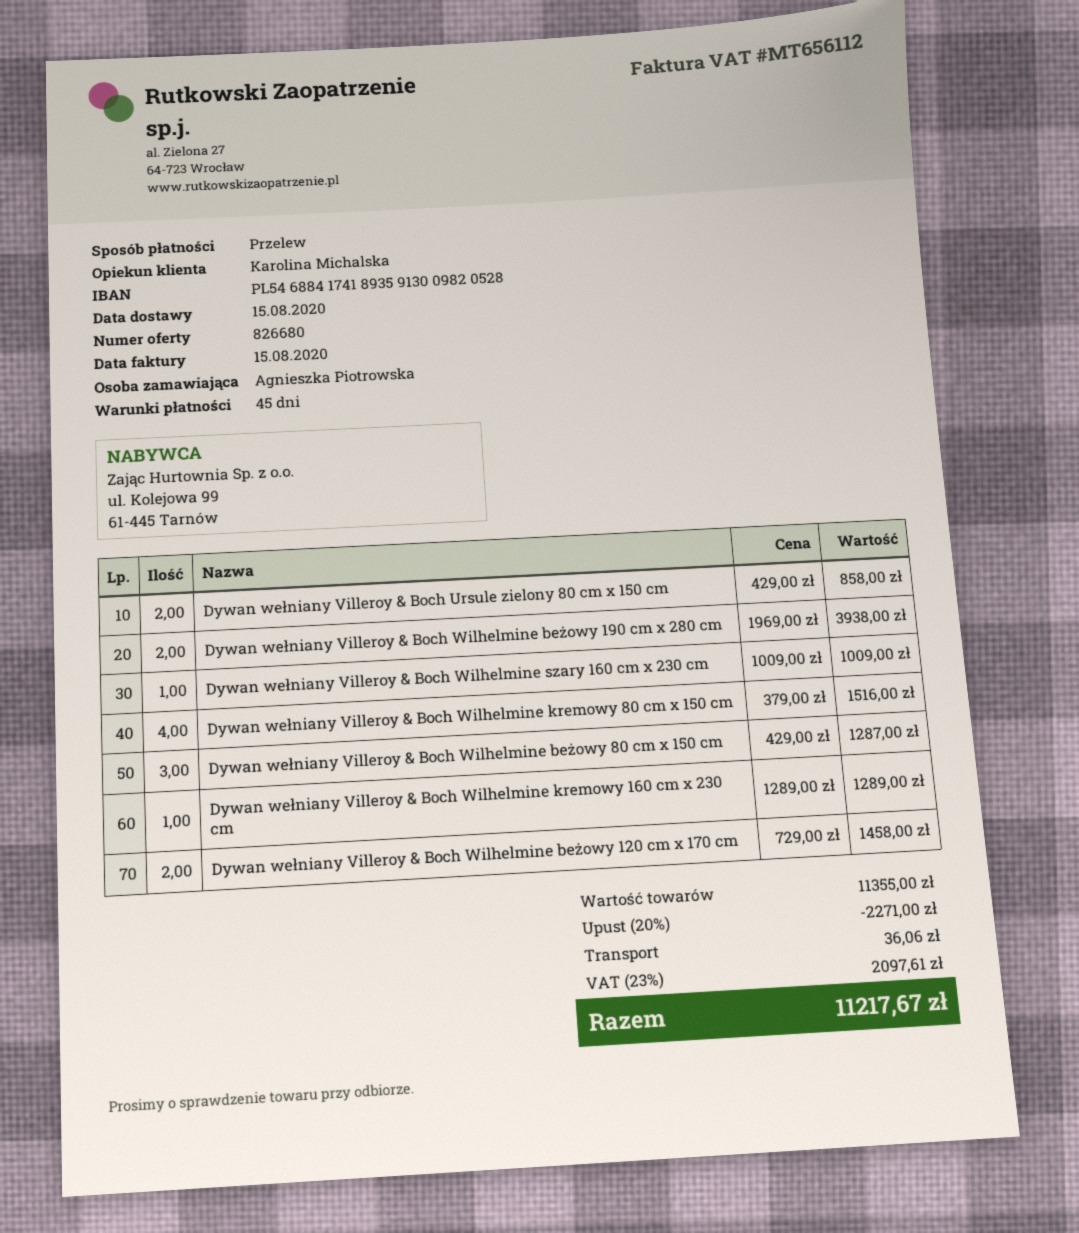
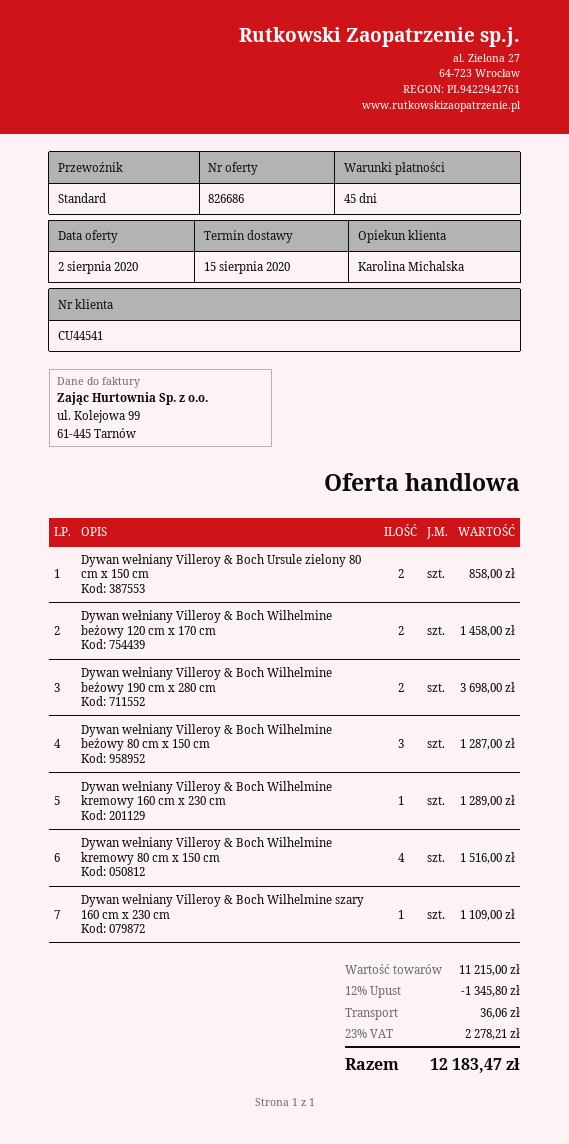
quote number: 826680 -> 826686
Dywan wełniany Villeroy & Boch Wilhelmine beżowy 190 cm x 280 cm: 2 for 3938.00 -> 2 for 3698.00
Dywan wełniany Villeroy & Boch Wilhelmine szary 160 cm x 230 cm: 1 for 1009.00 -> 1 for 1109.00
subtotal: 11355.00 -> 11215.00
discount: 20% = 2271.00 -> 12% = 1345.80
tax: 23% = 2097.61 -> 23% = 2278.21
total: 11217.67 -> 12183.47

